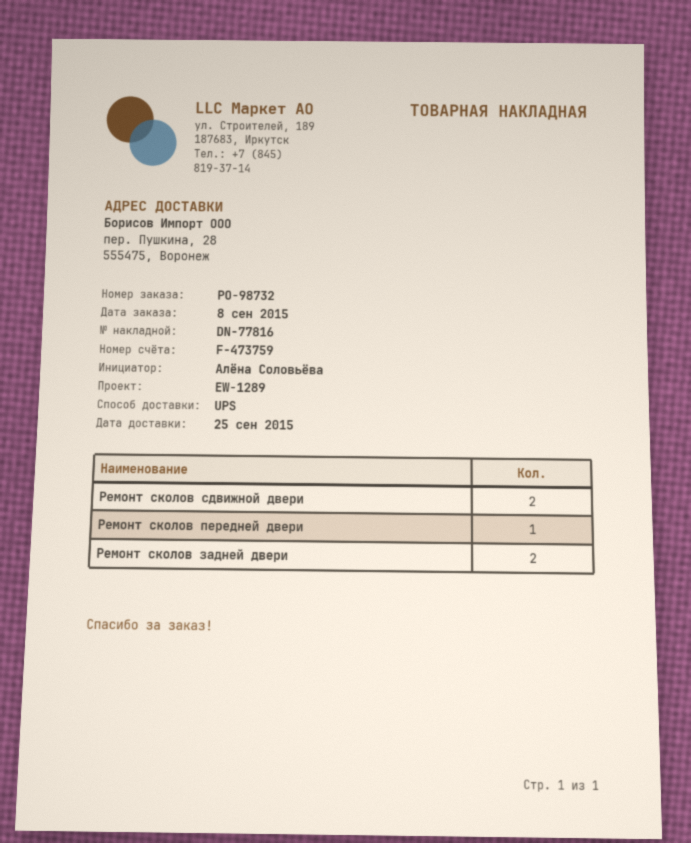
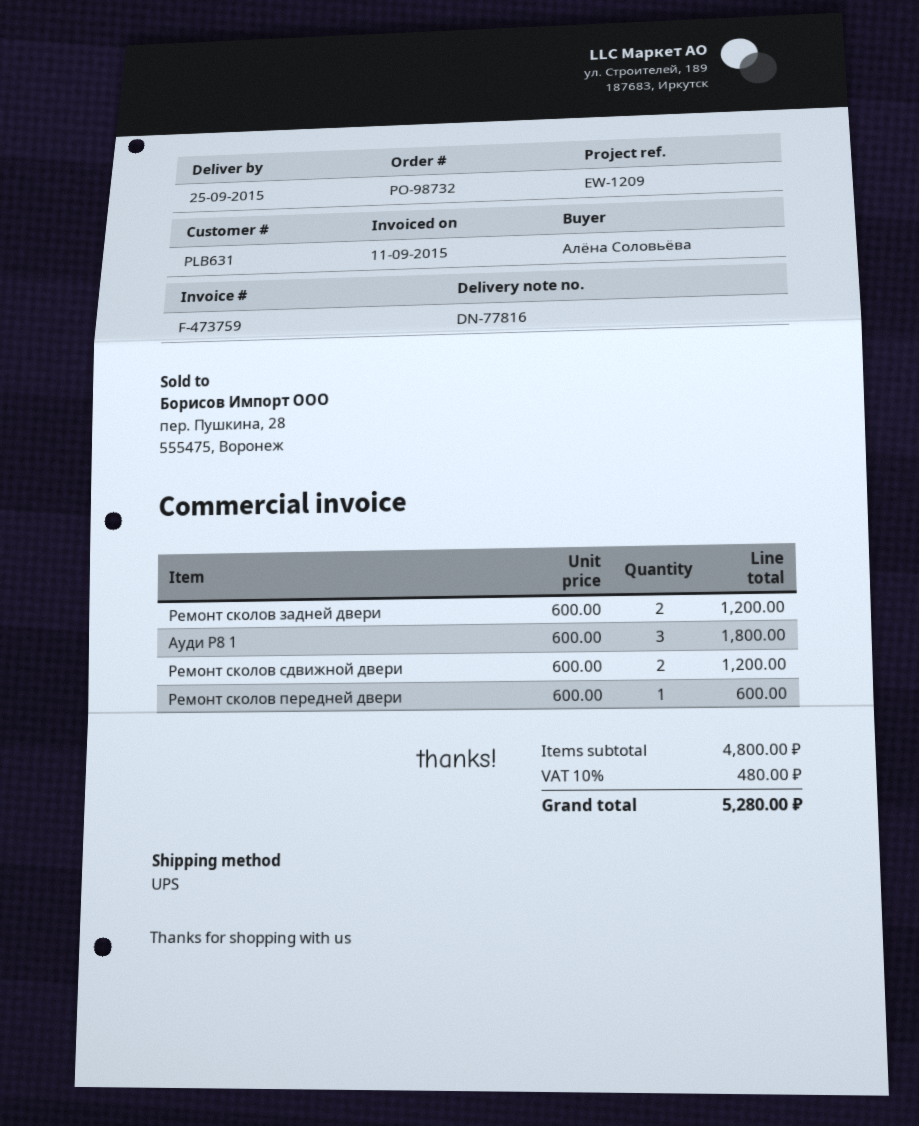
reference: EW-1289 -> EW-1209
Ауди Р8 1: none -> 3

